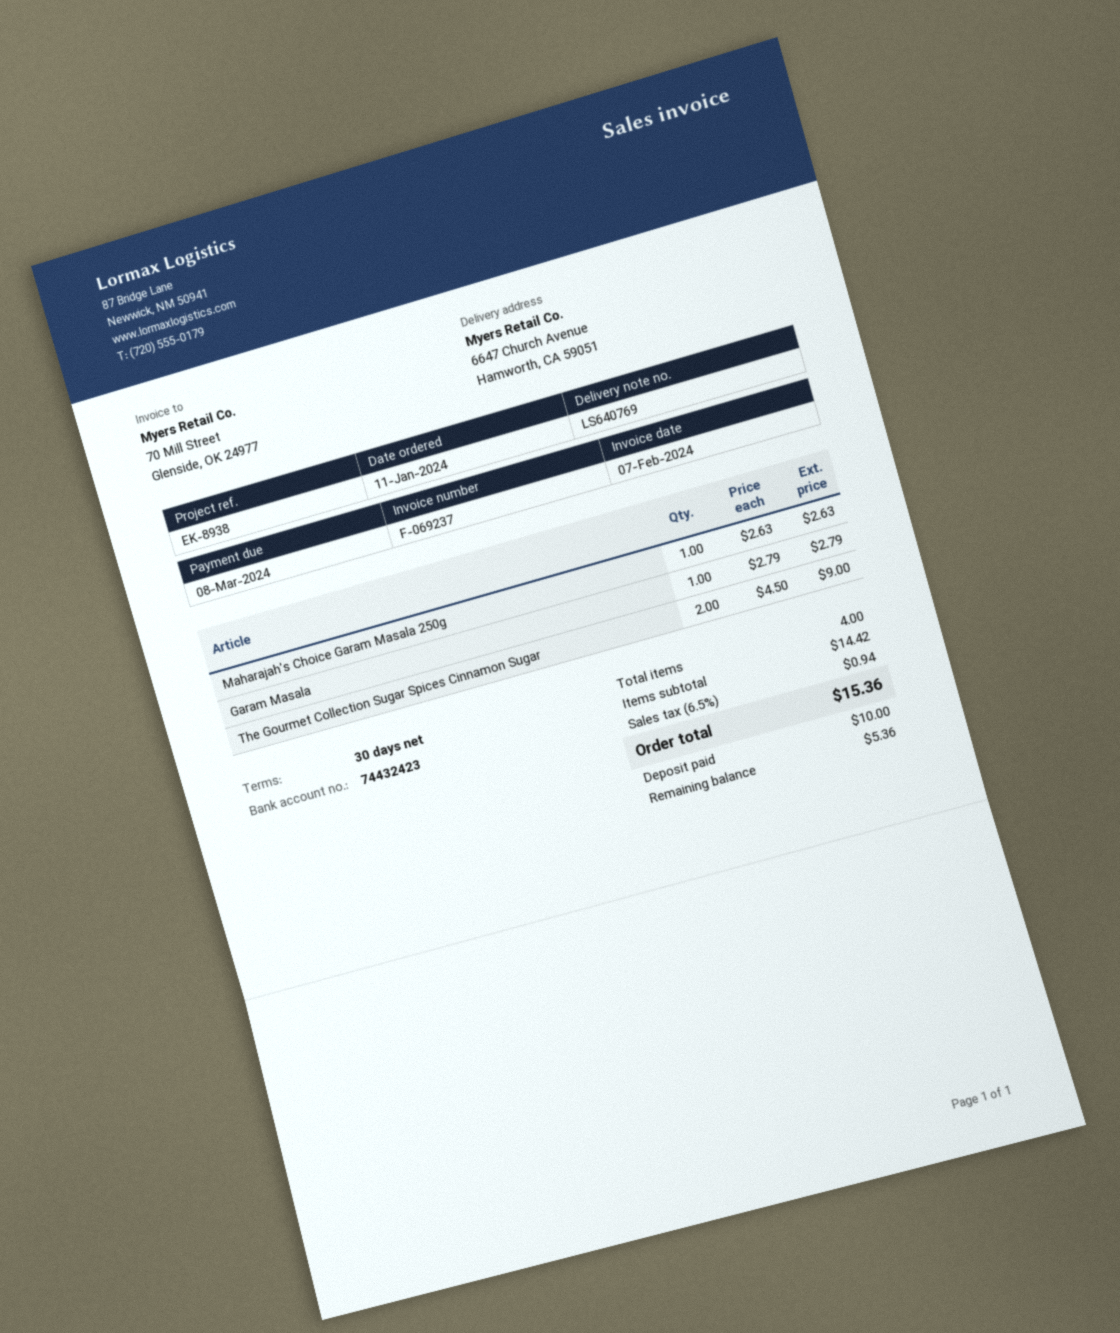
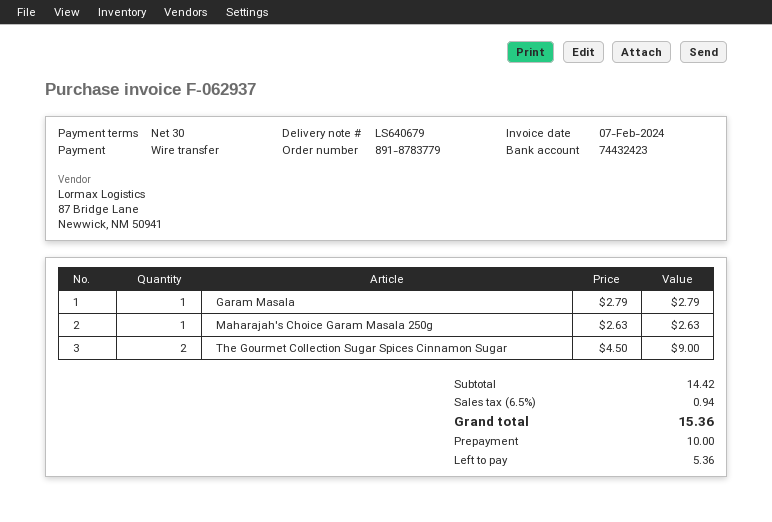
delivery note number: LS640769 -> LS640679
invoice number: F-069237 -> F-062937

